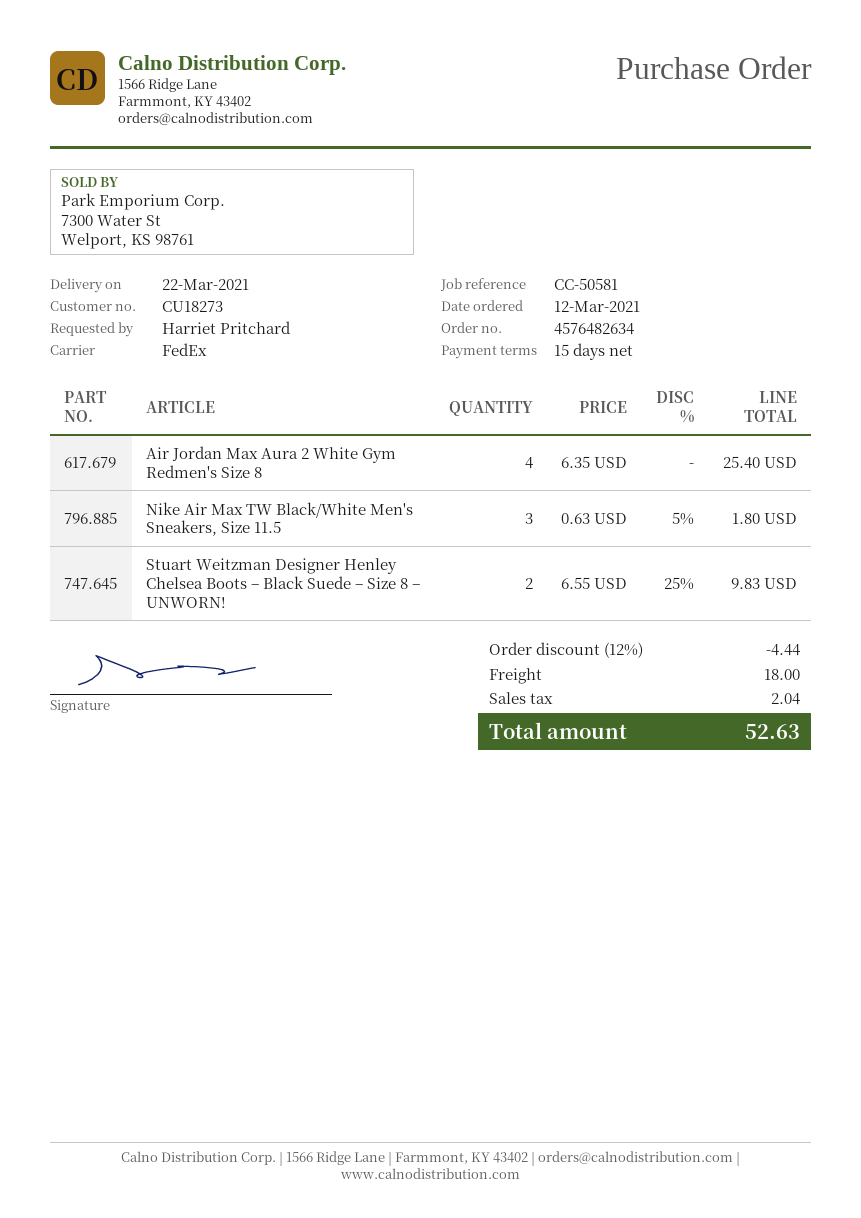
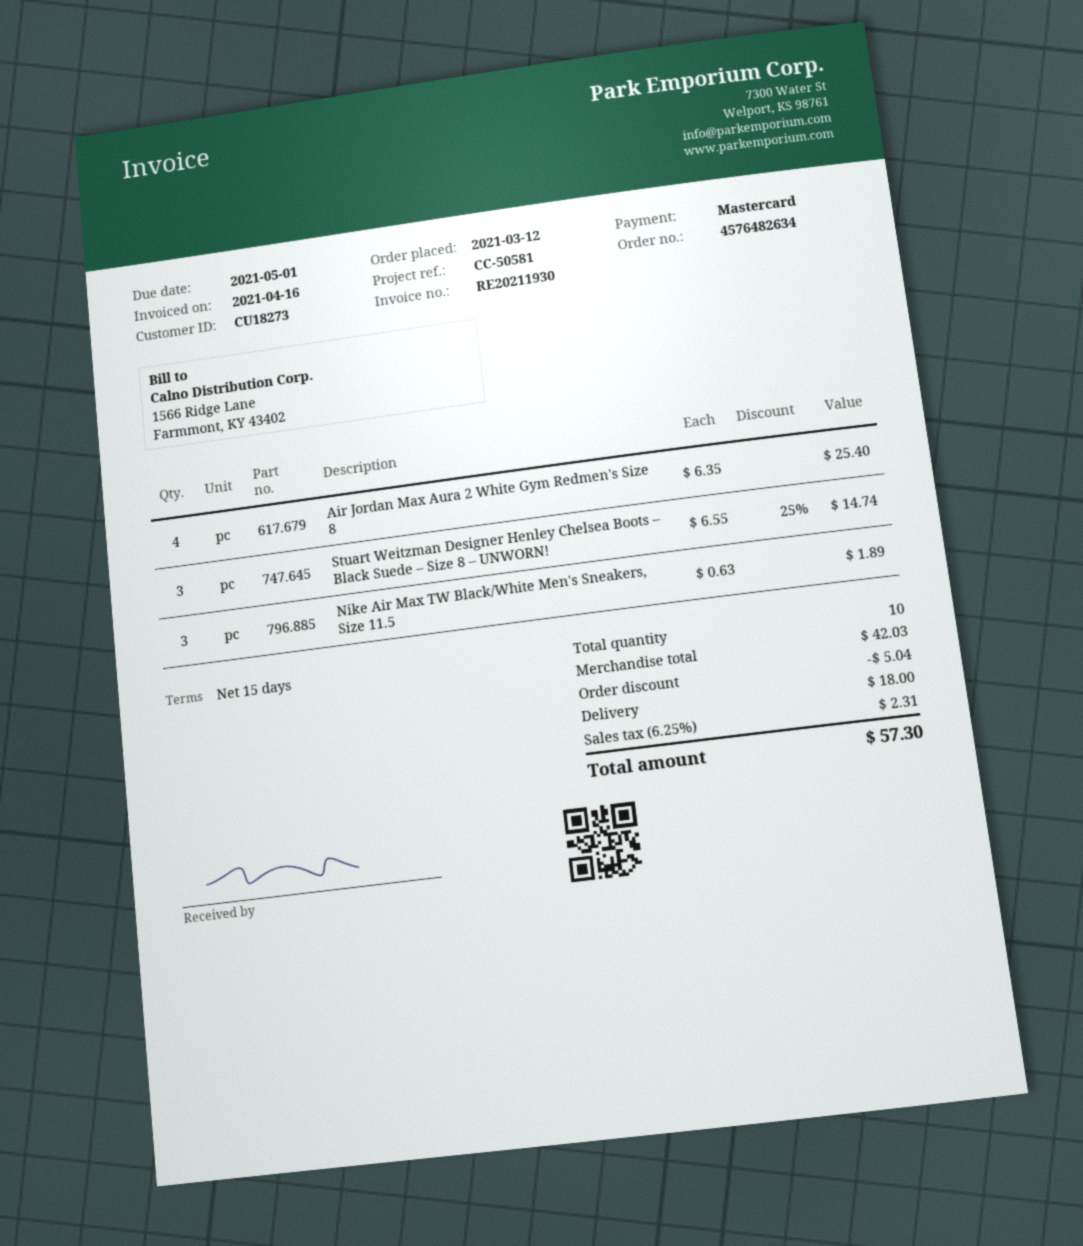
Nike Air Max TW Black/White Men's Sneakers, Size 11.5: 3 x 0.63 - 5% = 1.80 -> 3 x 0.63 = 1.89
Stuart Weitzman Designer Henley Chelsea Boots – Black Suede – Size 8 – UNWORN!: 2 x 6.55 - 25% = 9.83 -> 3 x 6.55 - 25% = 14.74
discount: 4.44 -> 5.04
tax: 2.04 -> 2.31
total: 52.63 -> 57.30

